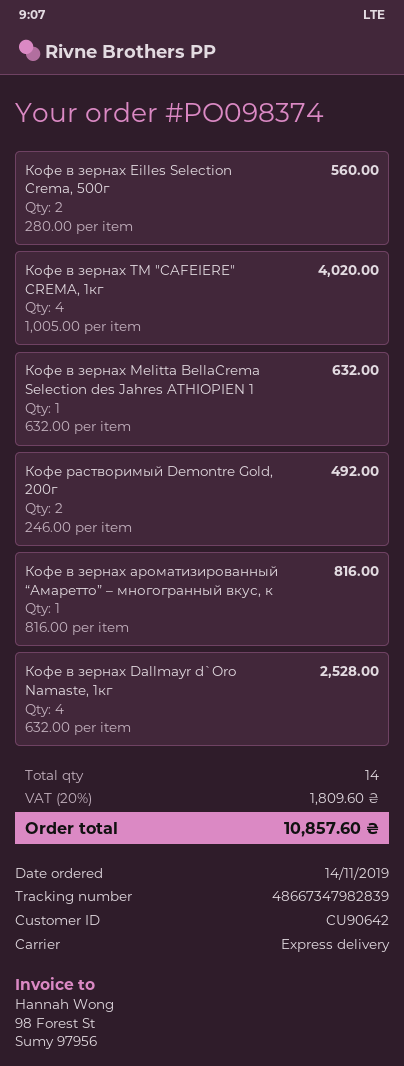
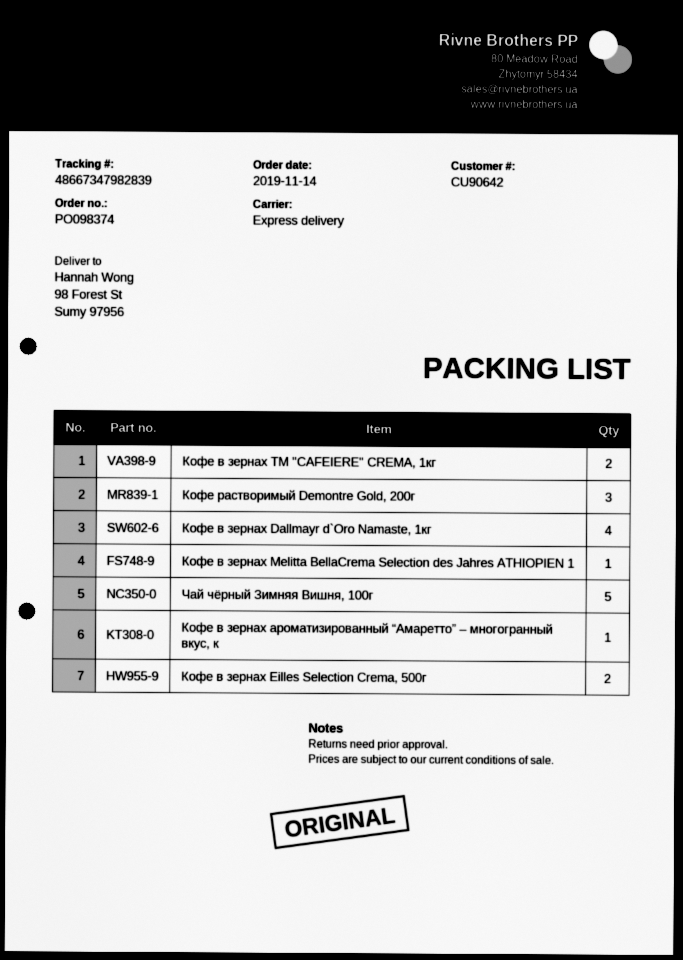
Кофе в зернах ТМ "CAFEIERE" CREMA, 1кг: 4 -> 2
Кофе растворимый Demontre Gold, 200г: 2 -> 3
Чай чёрный Зимняя Вишня, 100г: none -> 5

